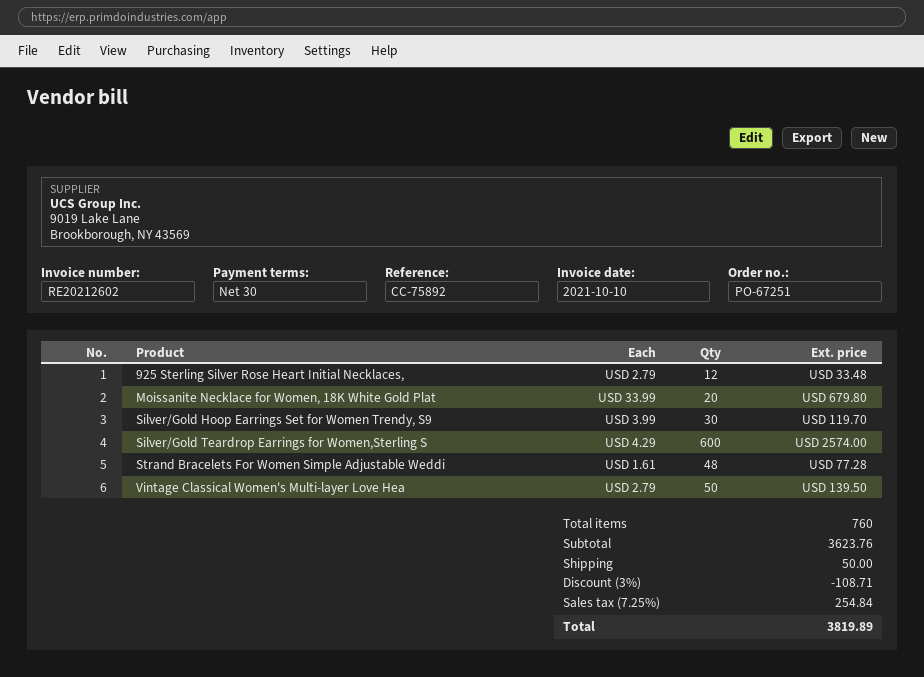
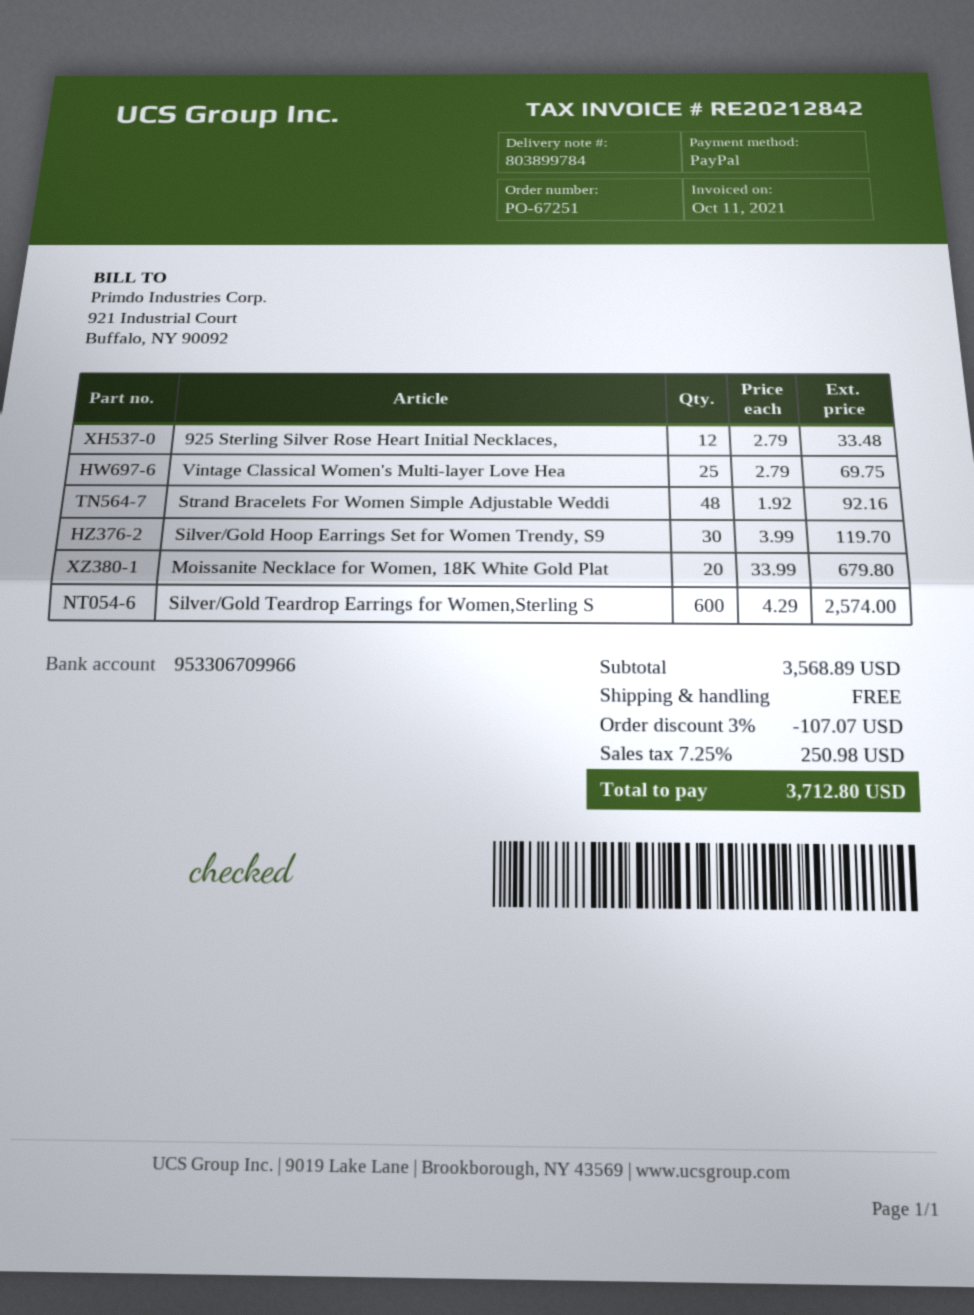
invoice number: RE20212602 -> RE20212842
invoice date: 2021-10-10 -> 2021-10-11
Strand Bracelets For Women Simple Adjustable Weddi: 48 x 1.61 = 77.28 -> 48 x 1.92 = 92.16
Vintage Classical Women's Multi-layer Love Hea: 50 x 2.79 = 139.50 -> 25 x 2.79 = 69.75
subtotal: 3623.76 -> 3568.89
discount: 3% = 108.71 -> 3% = 107.07
shipping: 50.00 -> 0.00
tax: 7.25% = 254.84 -> 7.25% = 250.98
total: 3819.89 -> 3712.80

